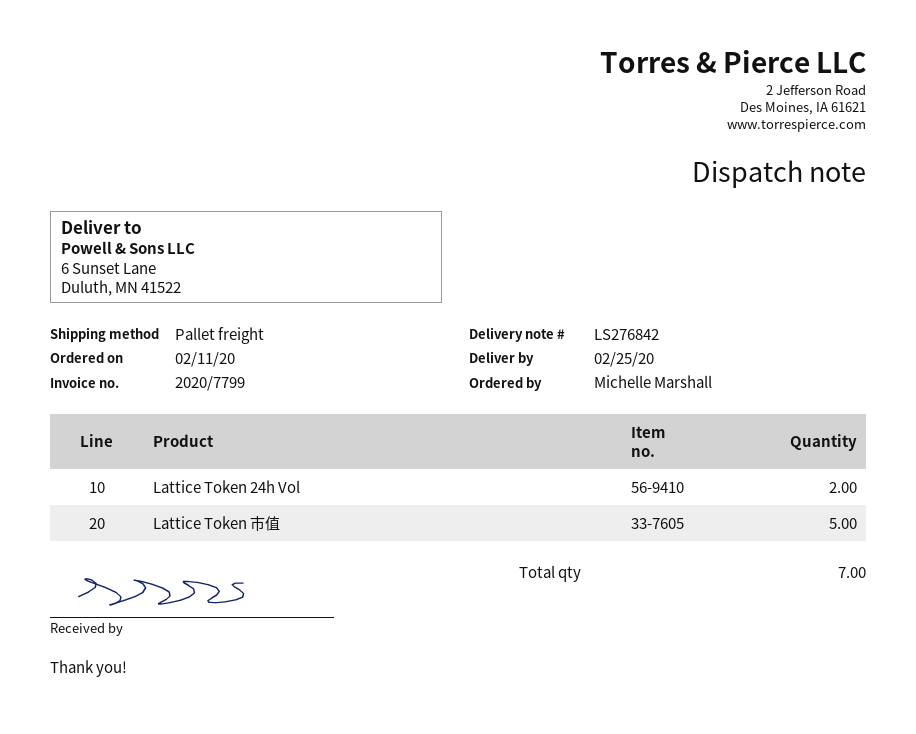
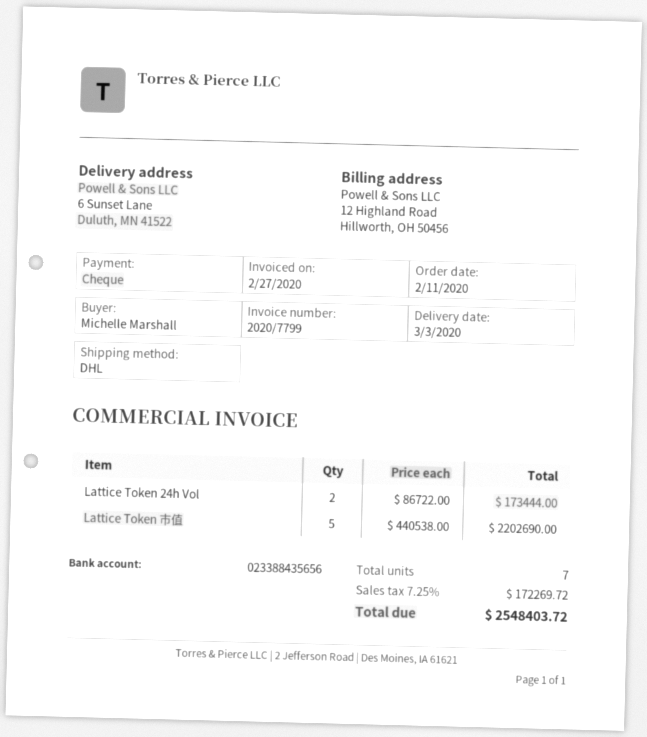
delivery date: 2020-02-25 -> 2020-03-03
shipping method: pallet freight -> DHL

